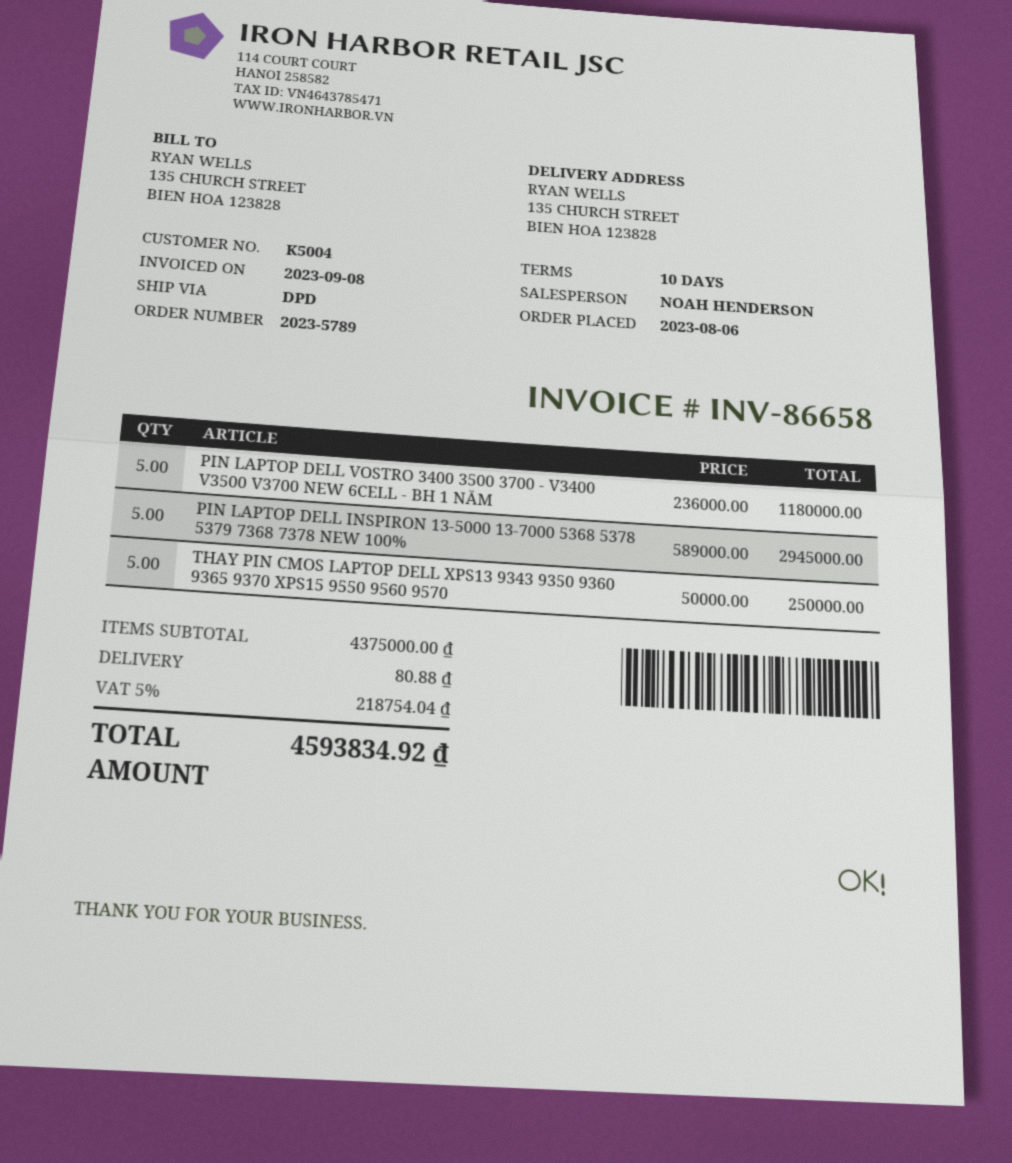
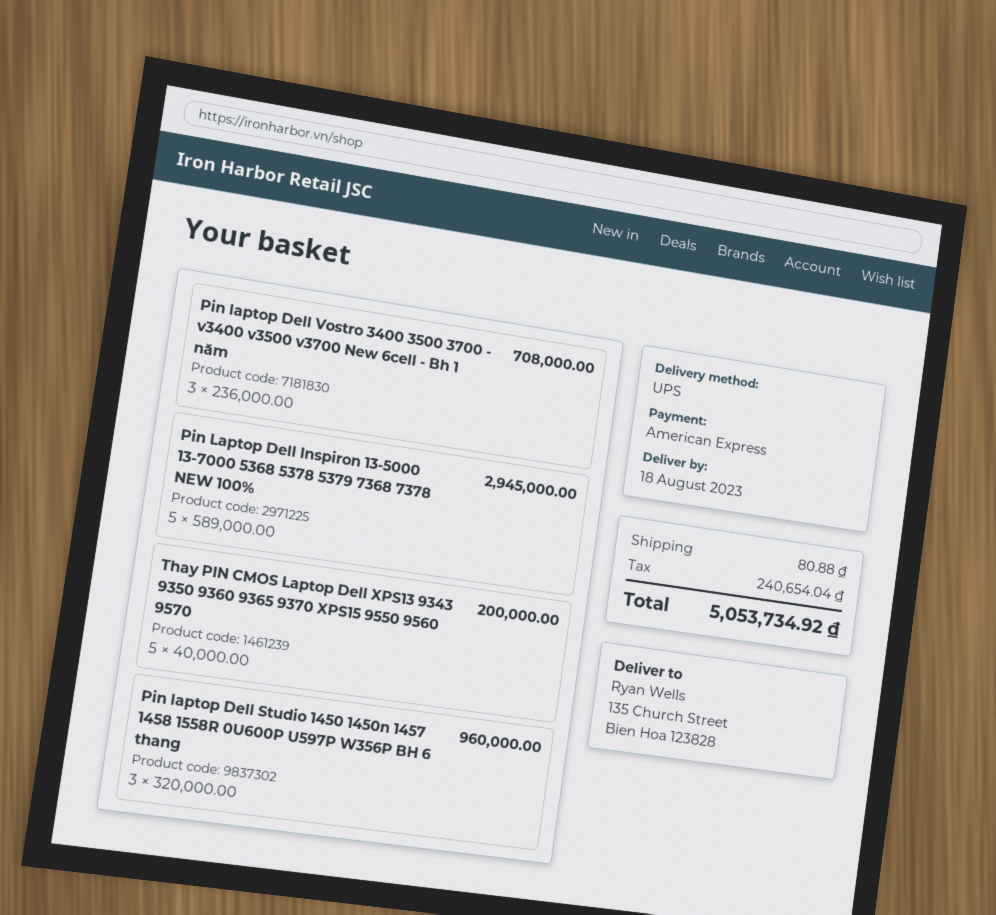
shipping method: DPD -> UPS
PIN LAPTOP DELL VOSTRO 3400 3500 3700 - V3400 V3500 V3700 NEW 6CELL - BH 1 NĂM: 5 x 236000.00 = 1180000.00 -> 3 x 236000.00 = 708000.00
THAY PIN CMOS LAPTOP DELL XPS13 9343 9350 9360 9365 9370 XPS15 9550 9560 9570: 5 x 50000.00 = 250000.00 -> 5 x 40000.00 = 200000.00
Pin laptop Dell Studio 1450 1450n 1457 1458 1558R 0U600P U597P W356P BH 6 thang: none -> 3 x 320000.00 = 960000.00
tax: 218754.04 -> 240654.04
total: 4593834.92 -> 5053734.92

